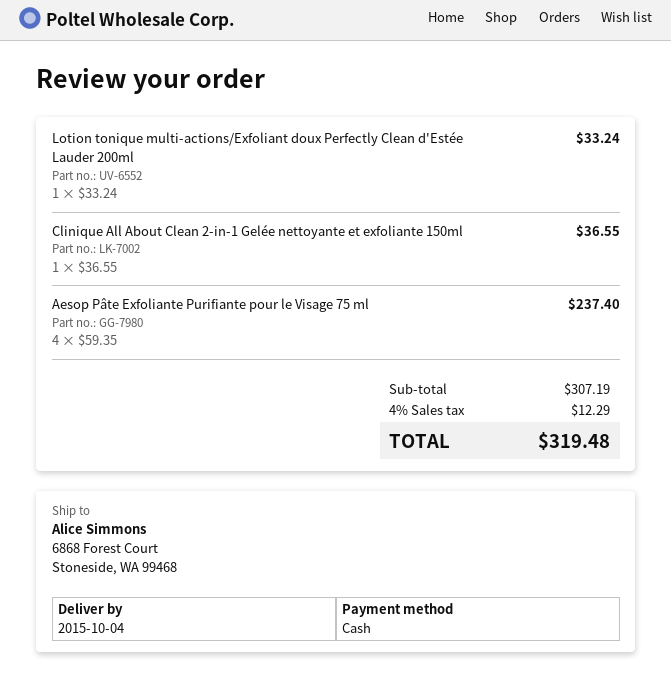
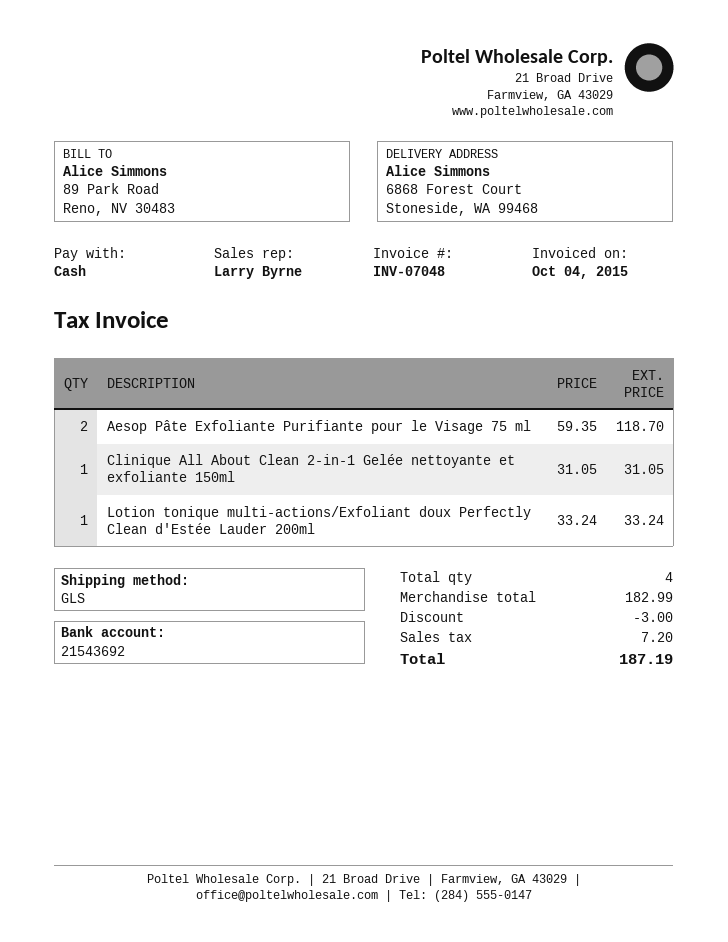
Clinique All About Clean 2-in-1 Gelée nettoyante et exfoliante 150ml: 1 x 36.55 = 36.55 -> 1 x 31.05 = 31.05
Aesop Pâte Exfoliante Purifiante pour le Visage 75 ml: 4 x 59.35 = 237.40 -> 2 x 59.35 = 118.70
subtotal: 307.19 -> 182.99
discount: none -> 3.00
tax: 12.29 -> 7.20
total: 319.48 -> 187.19

